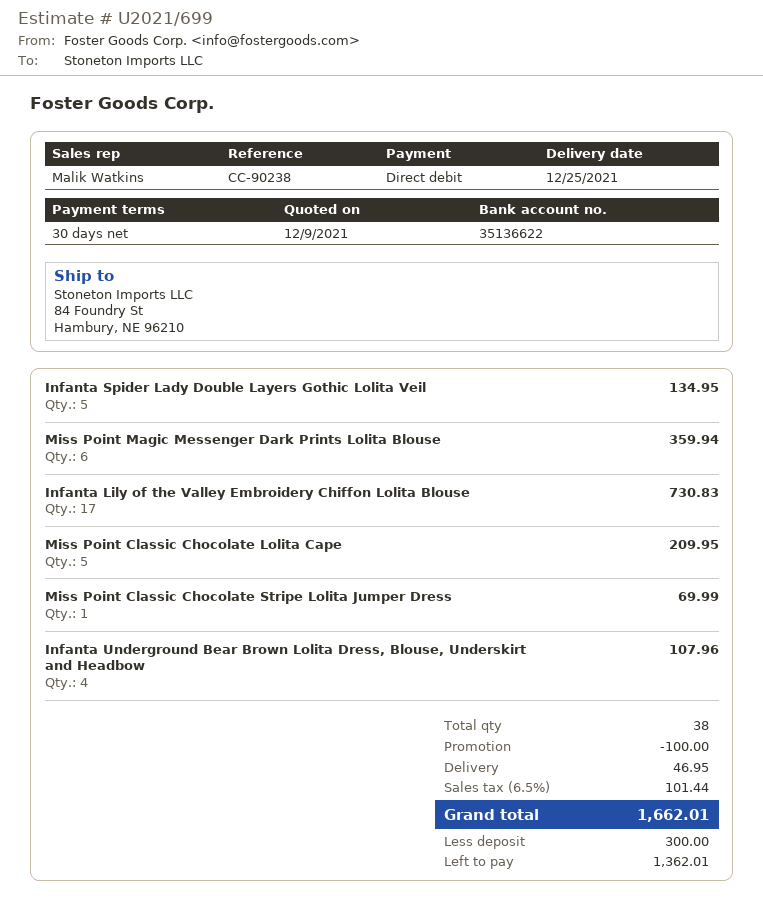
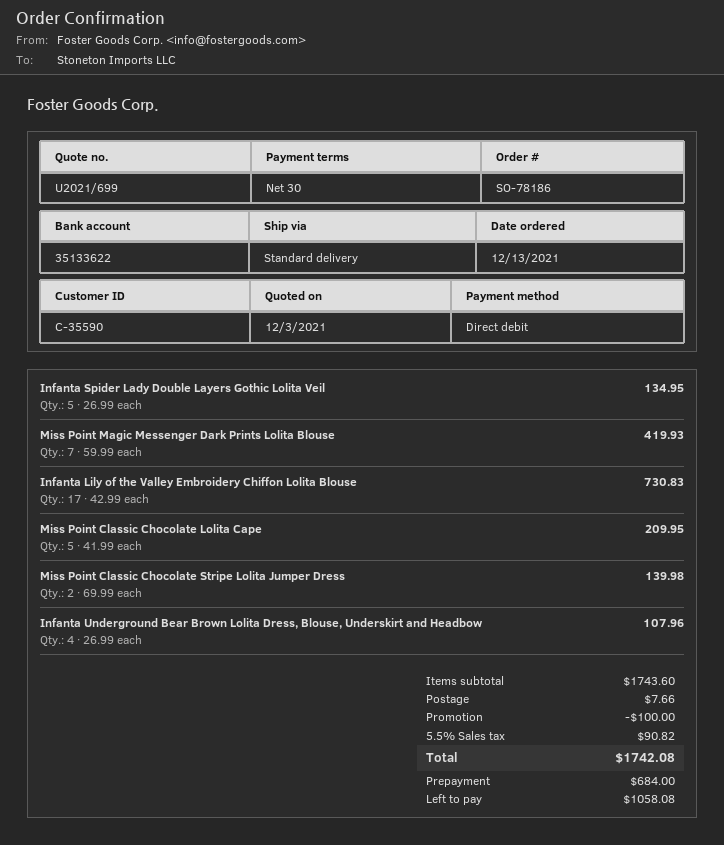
quote date: 2021-12-09 -> 2021-12-03
bank account: 35136622 -> 35133622
Miss Point Magic Messenger Dark Prints Lolita Blouse: 6 for 359.94 -> 7 for 419.93
Miss Point Classic Chocolate Stripe Lolita Jumper Dress: 1 for 69.99 -> 2 for 139.98
shipping: 46.95 -> 7.66
tax: 6.5% = 101.44 -> 5.5% = 90.82
total: 1662.01 -> 1742.08
deposit: 300.00 -> 684.00
balance: 1362.01 -> 1058.08

